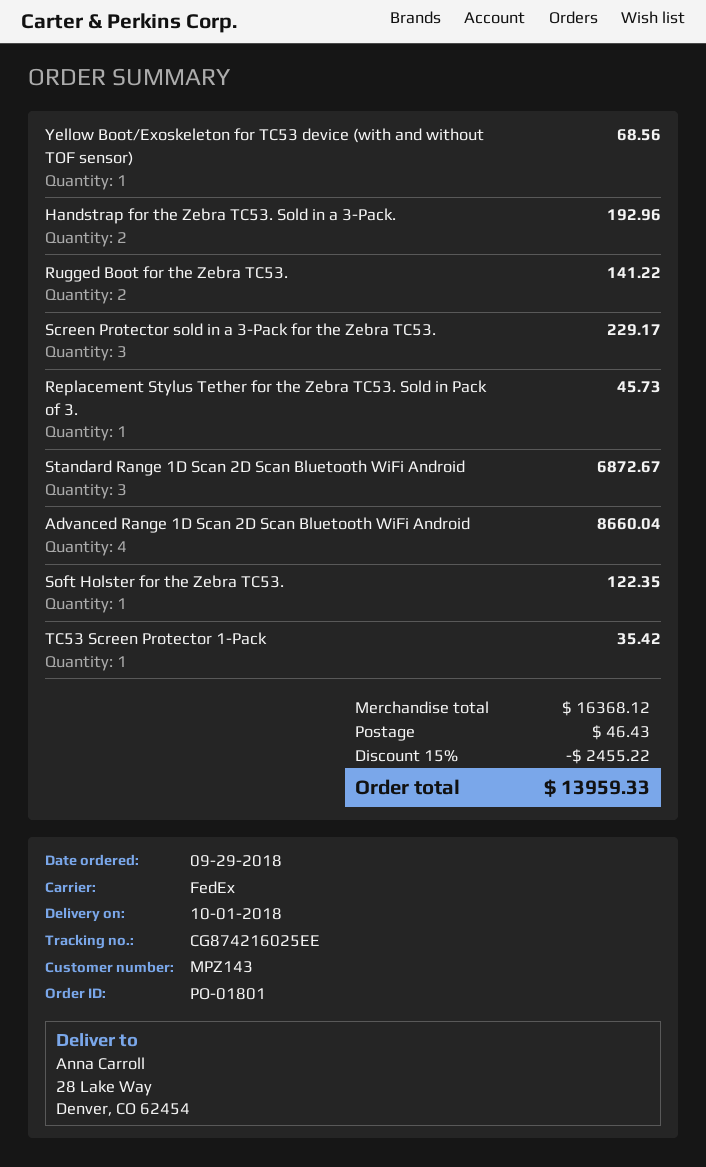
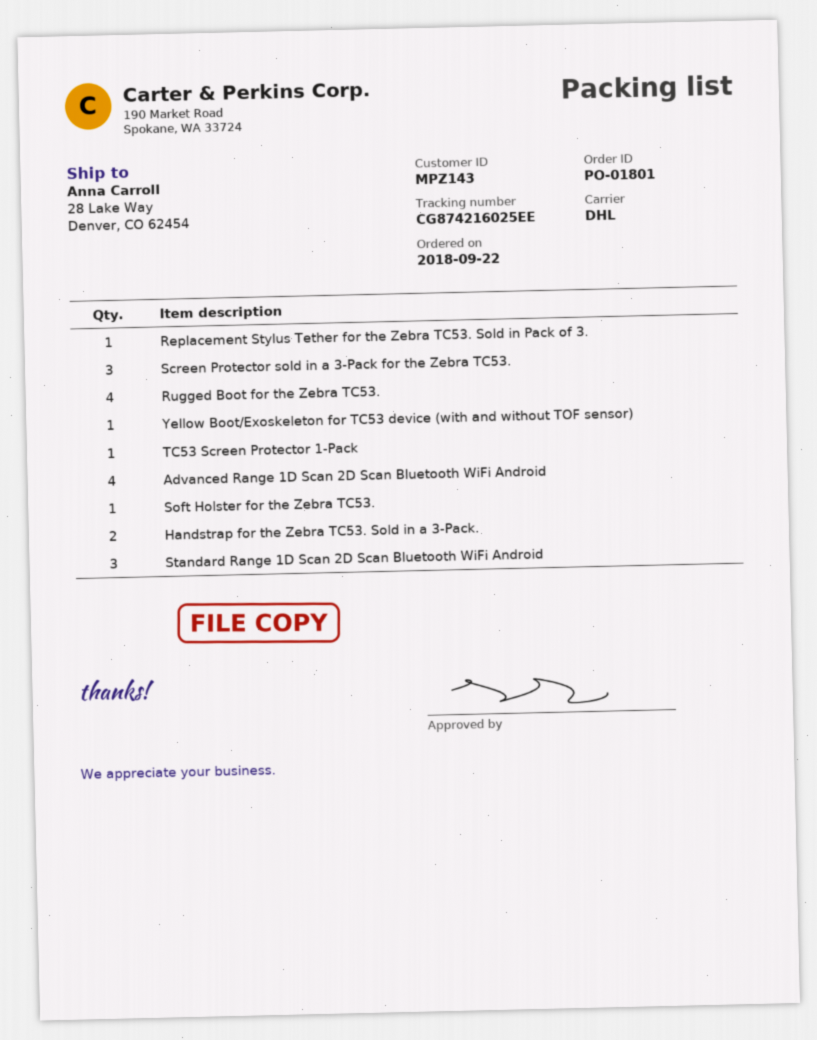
order date: 2018-09-29 -> 2018-09-22
shipping method: FedEx -> DHL
Rugged Boot for the Zebra TC53.: 2 -> 4

